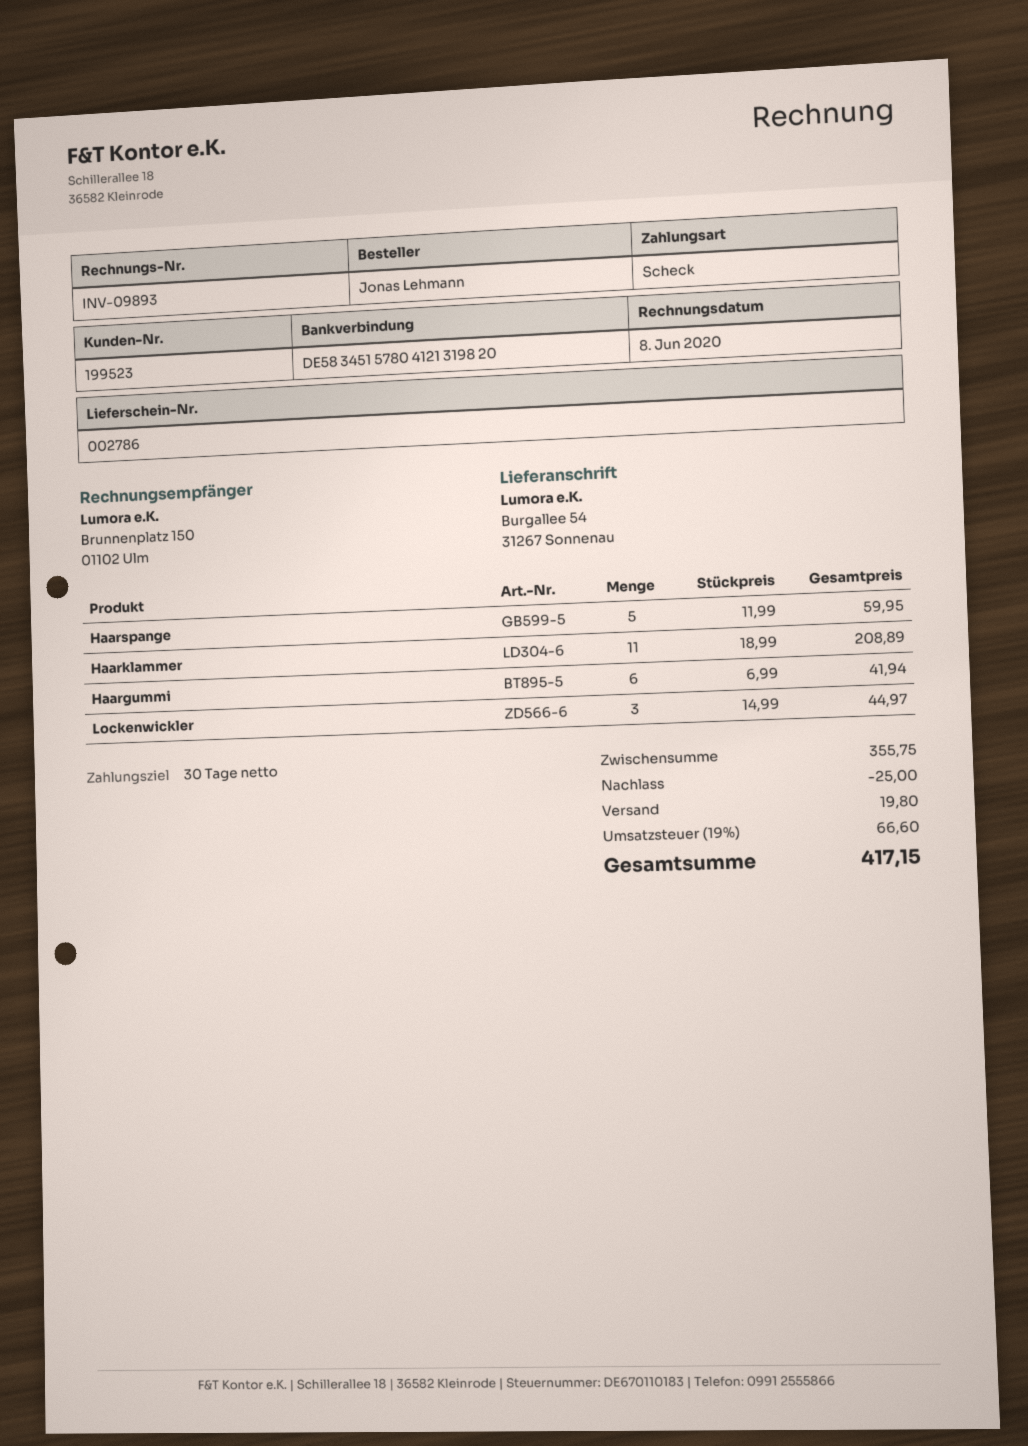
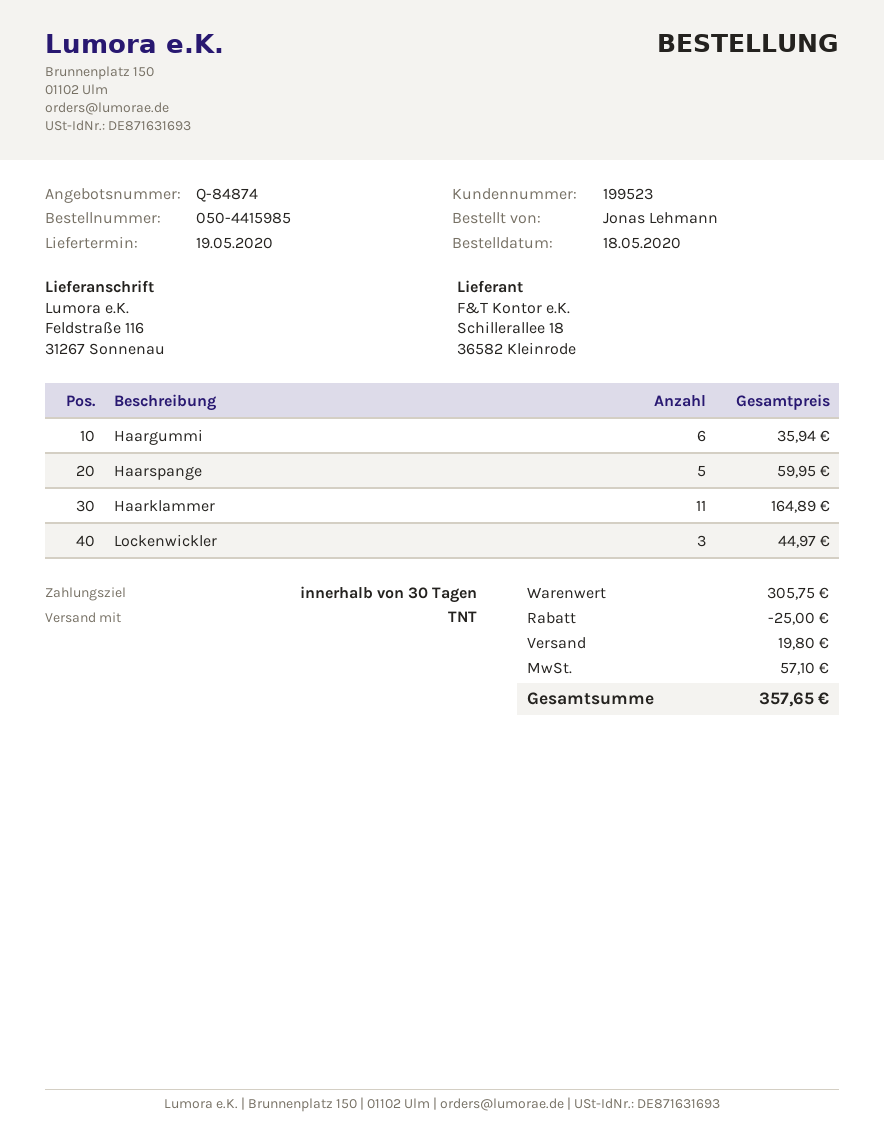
ship to: Burgallee 54, 31267 Sonnenau -> Feldstraße 116, 31267 Sonnenau
Haarklammer: 11 for 208.89 -> 11 for 164.89
Haargummi: 6 for 41.94 -> 6 for 35.94
subtotal: 355.75 -> 305.75
tax: 66.60 -> 57.10
total: 417.15 -> 357.65

